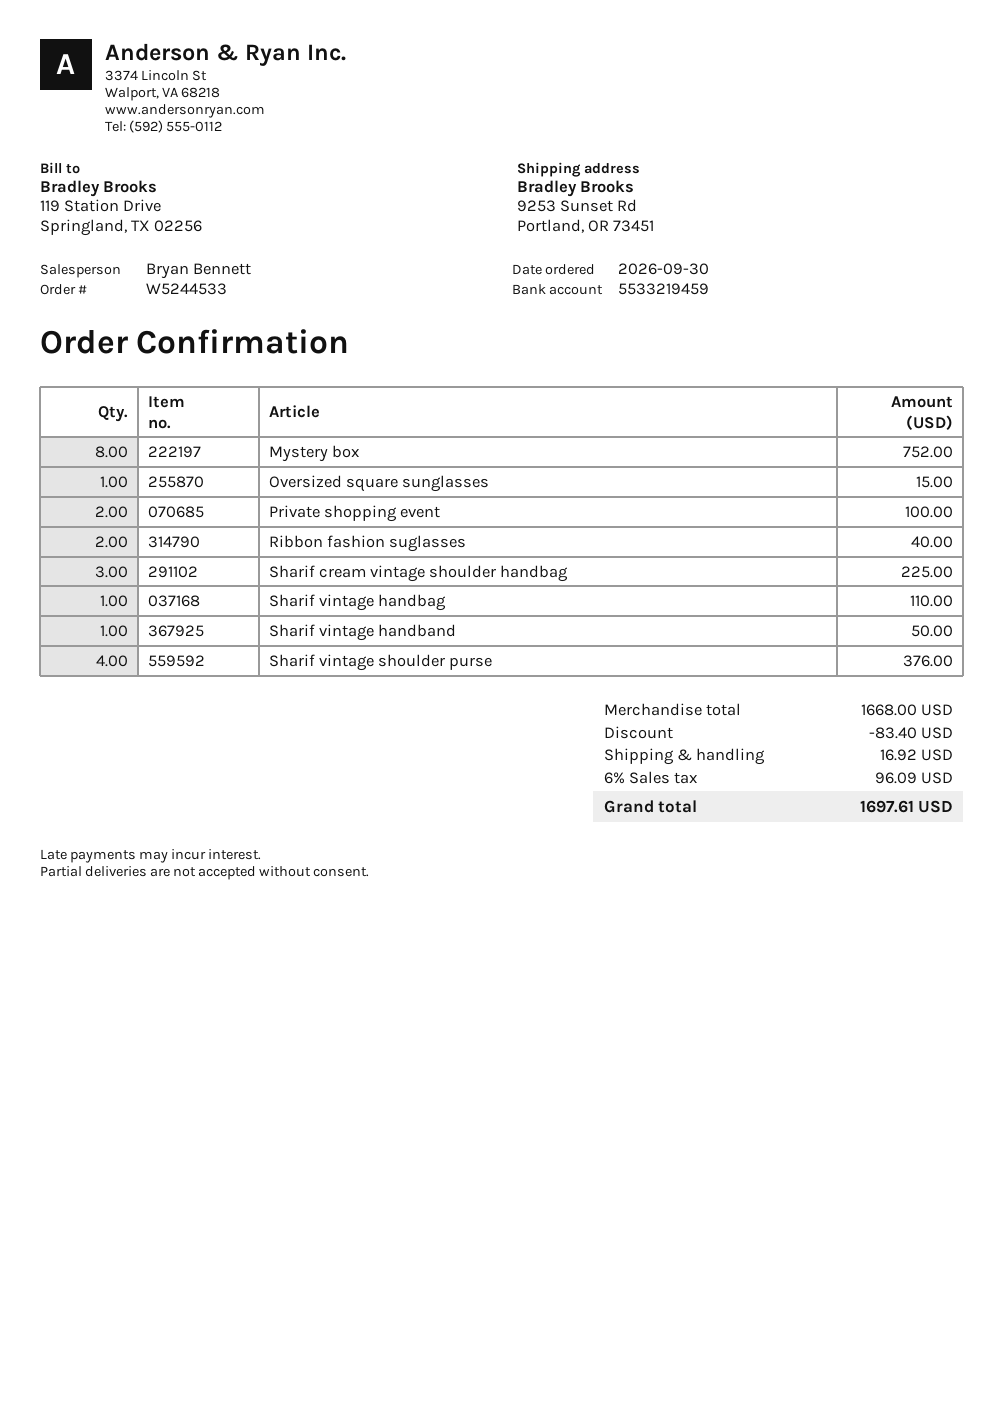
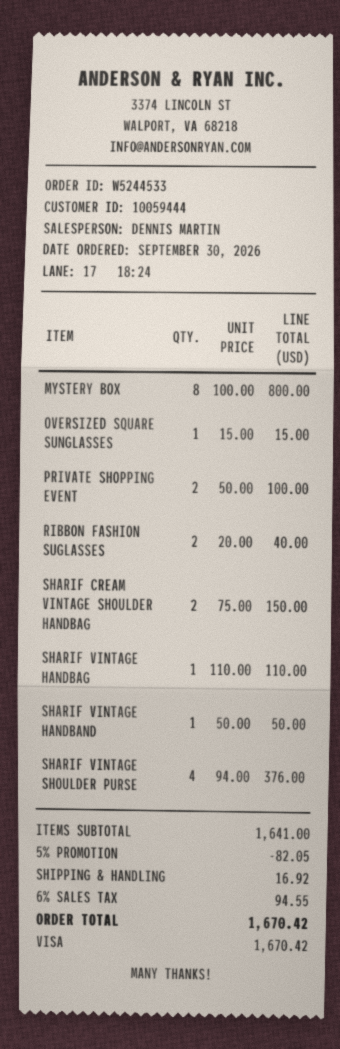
sales rep: Bryan Bennett -> DENNIS MARTIN
Mystery box: 8 for 752.00 -> 8 for 800.00
Sharif cream vintage shoulder handbag: 3 for 225.00 -> 2 for 150.00
subtotal: 1668.00 -> 1641.00
discount: 83.40 -> 82.05
tax: 6% = 96.09 -> 6% = 94.55
total: 1697.61 -> 1670.42

